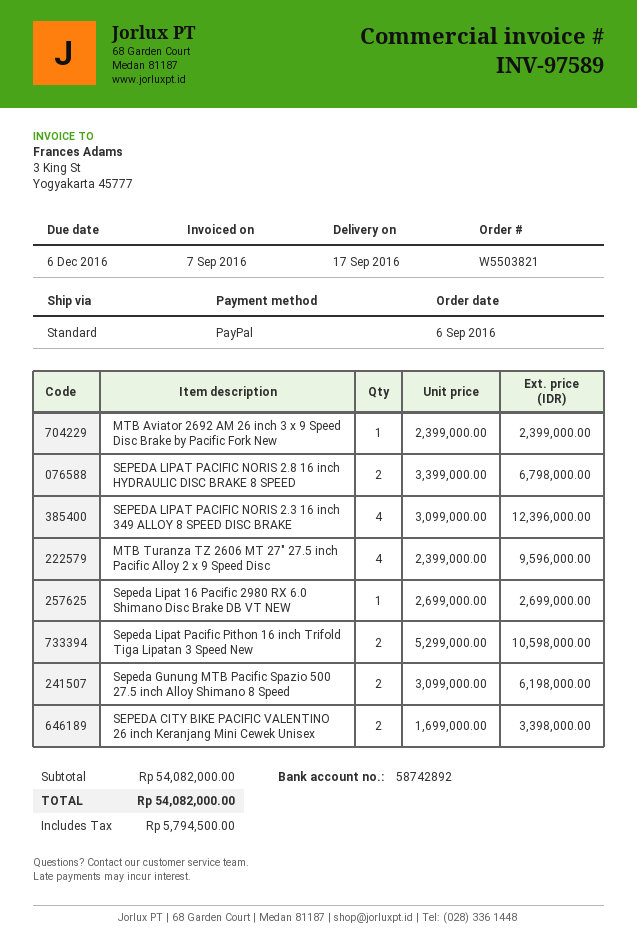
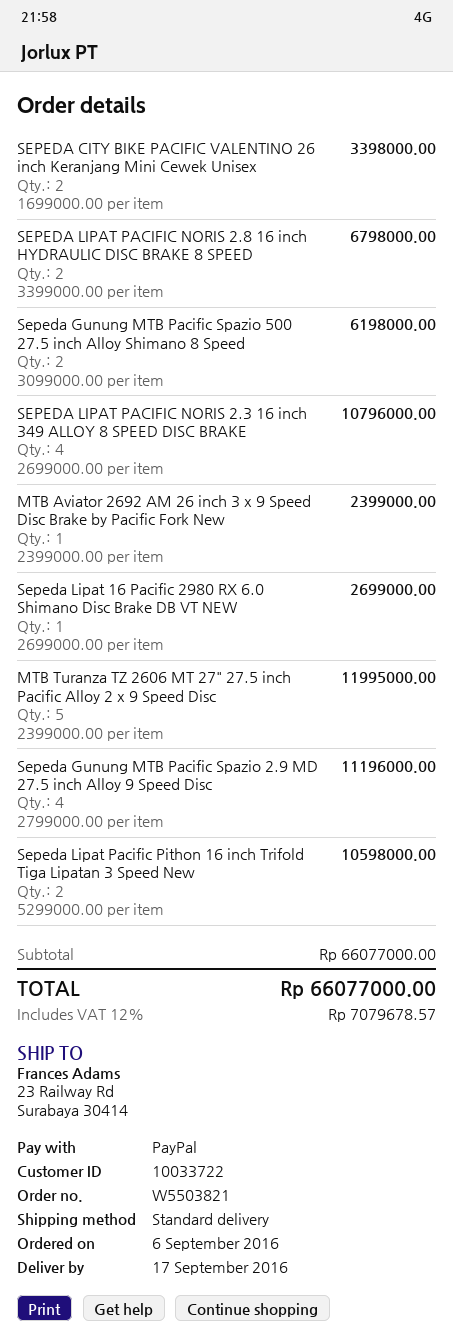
SEPEDA LIPAT PACIFIC NORIS 2.3 16 inch 349 ALLOY 8 SPEED DISC BRAKE: 4 x 3099000.00 = 12396000.00 -> 4 x 2699000.00 = 10796000.00
MTB Turanza TZ 2606 MT 27" 27.5 inch Pacific Alloy 2 x 9 Speed Disc: 4 x 2399000.00 = 9596000.00 -> 5 x 2399000.00 = 11995000.00
Sepeda Gunung MTB Pacific Spazio 2.9 MD 27.5 inch Alloy 9 Speed Disc: none -> 4 x 2799000.00 = 11196000.00
subtotal: 54082000.00 -> 66077000.00
tax: 5794500.00 -> 7079678.57
total: 54082000.00 -> 66077000.00

